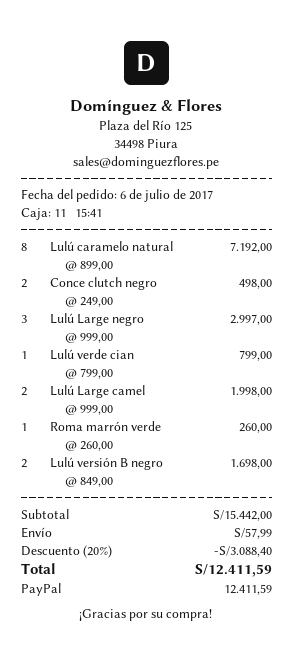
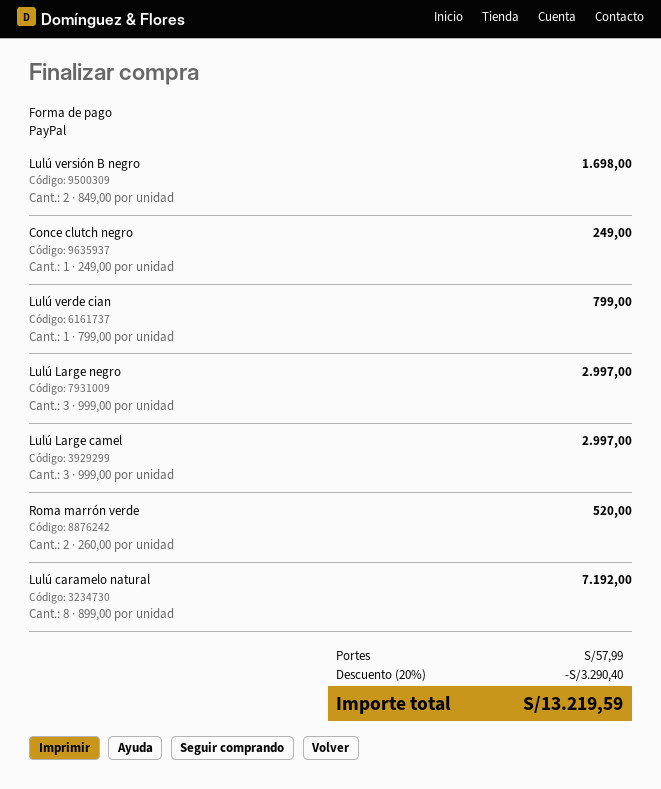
Conce clutch negro: 2 x 249.00 = 498.00 -> 1 x 249.00 = 249.00
Lulú Large camel: 2 x 999.00 = 1998.00 -> 3 x 999.00 = 2997.00
Roma marrón verde: 1 x 260.00 = 260.00 -> 2 x 260.00 = 520.00
discount: 20% = 3088.40 -> 20% = 3290.40
total: 12411.59 -> 13219.59

